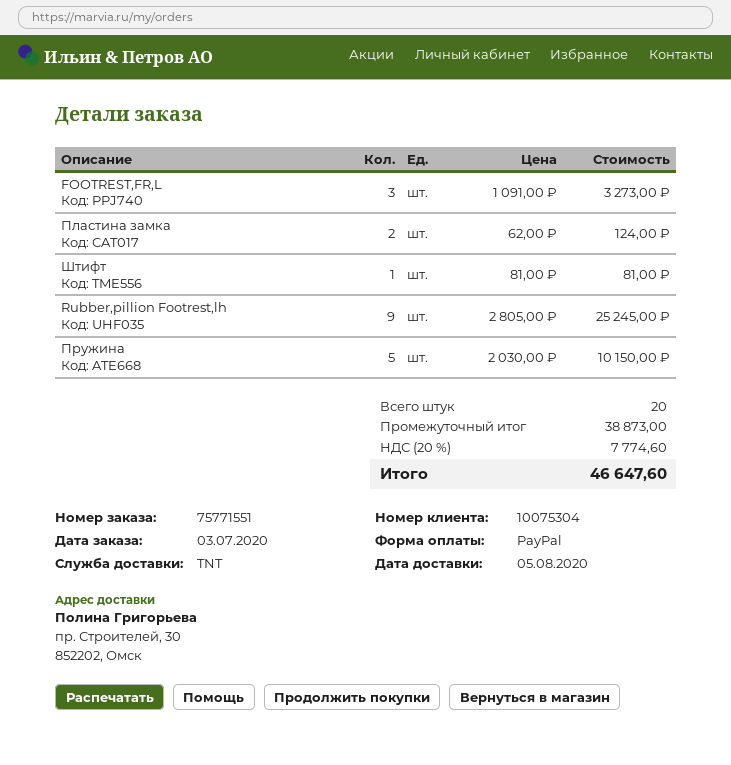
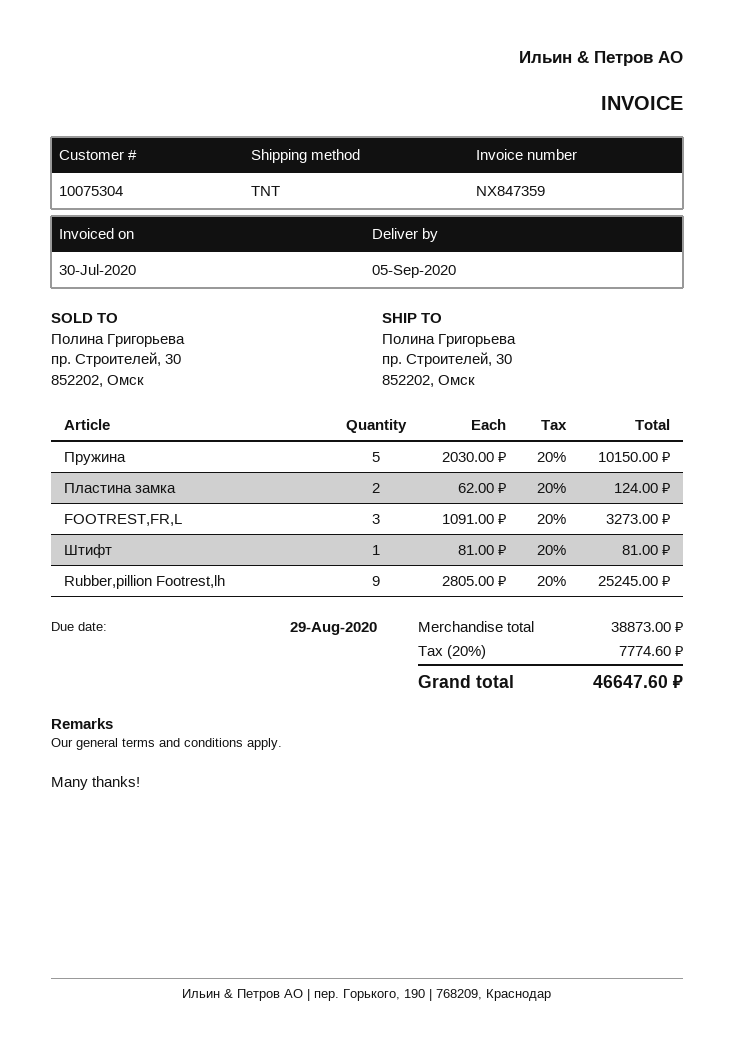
delivery date: 2020-08-05 -> 2020-09-05

